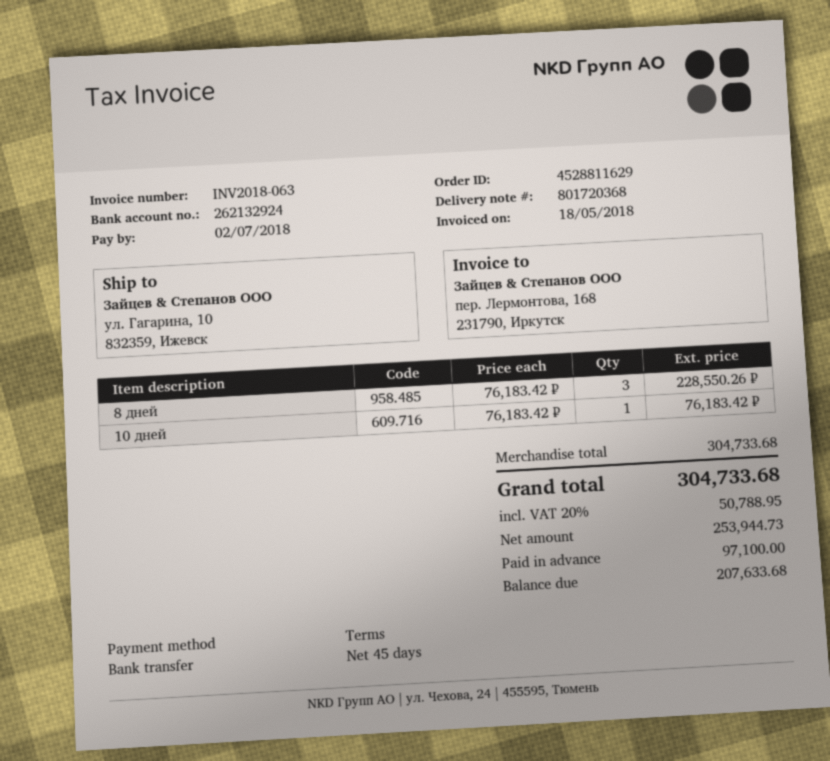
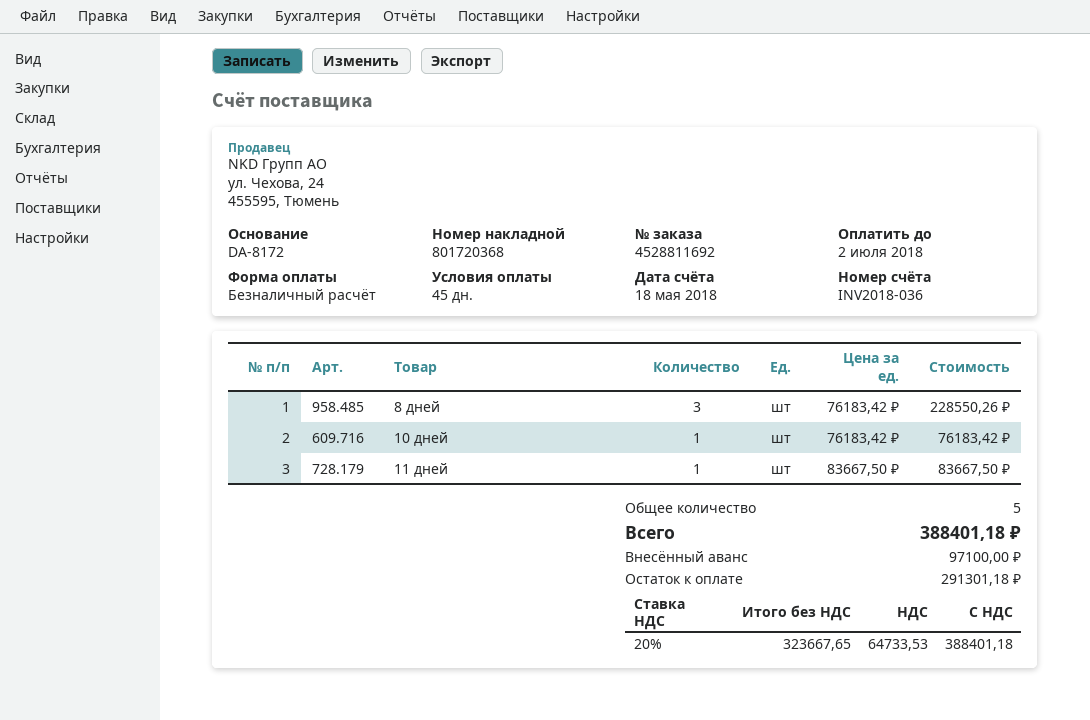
order number: 4528811629 -> 4528811692
invoice number: INV2018-063 -> INV2018-036
11 дней: none -> 1 x 83667.50 = 83667.50
net: 253944.73 -> 323667.65
tax: 20% = 50788.95 -> 20% = 64733.53
total: 304733.68 -> 388401.18
balance: 207633.68 -> 291301.18

